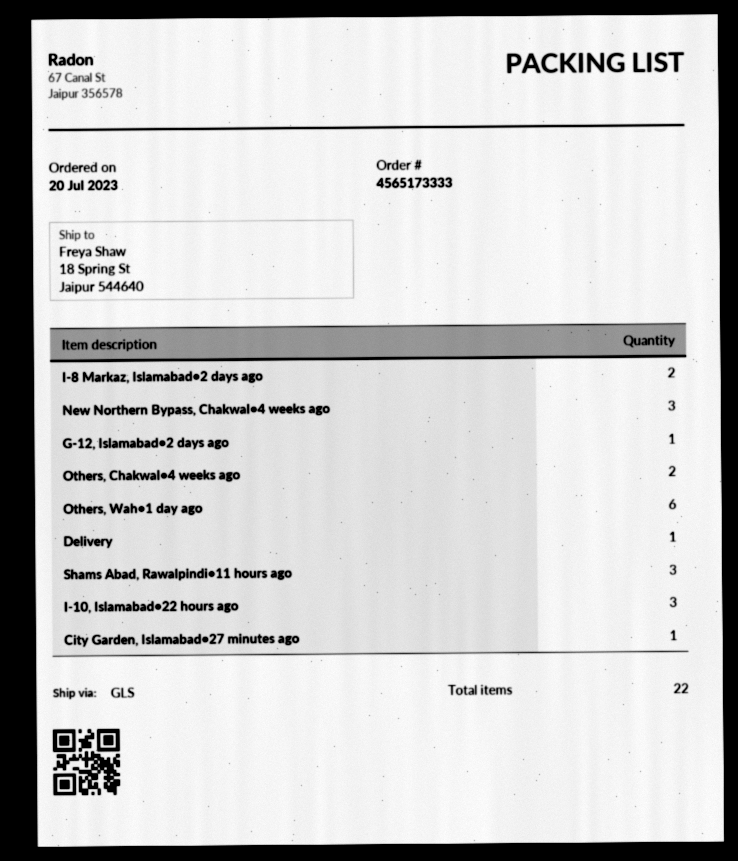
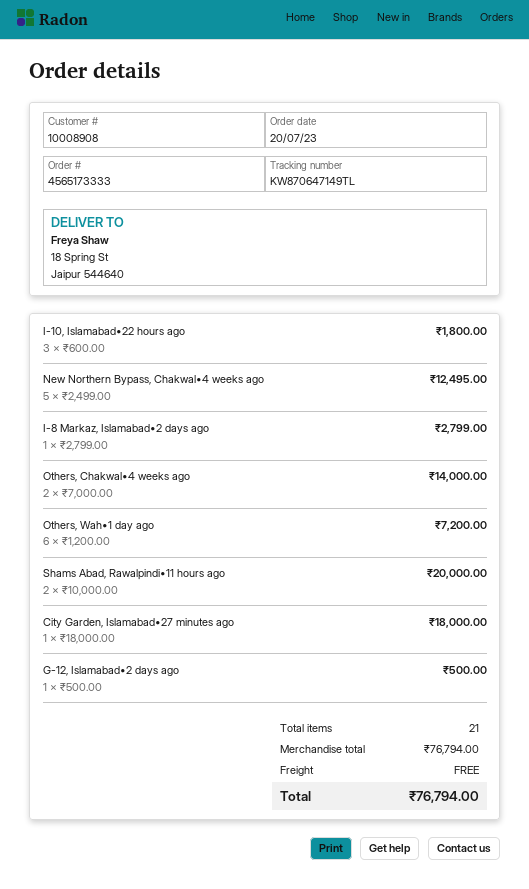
I-8 Markaz, Islamabad•2 days ago: 2 -> 1
New Northern Bypass, Chakwal•4 weeks ago: 3 -> 5
Delivery: 1 -> none
Shams Abad, Rawalpindi•11 hours ago: 3 -> 2
total quantity: 22 -> 21

